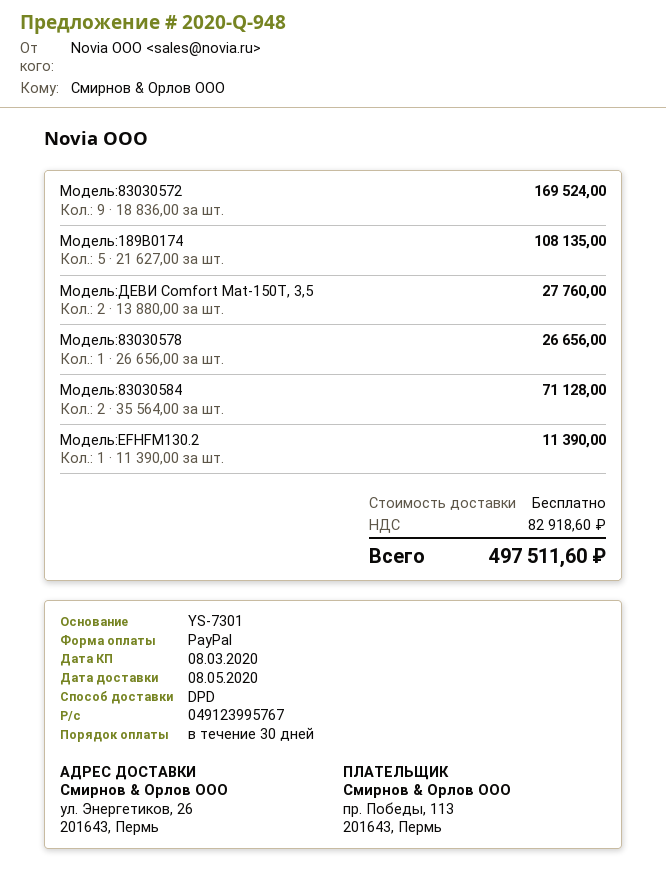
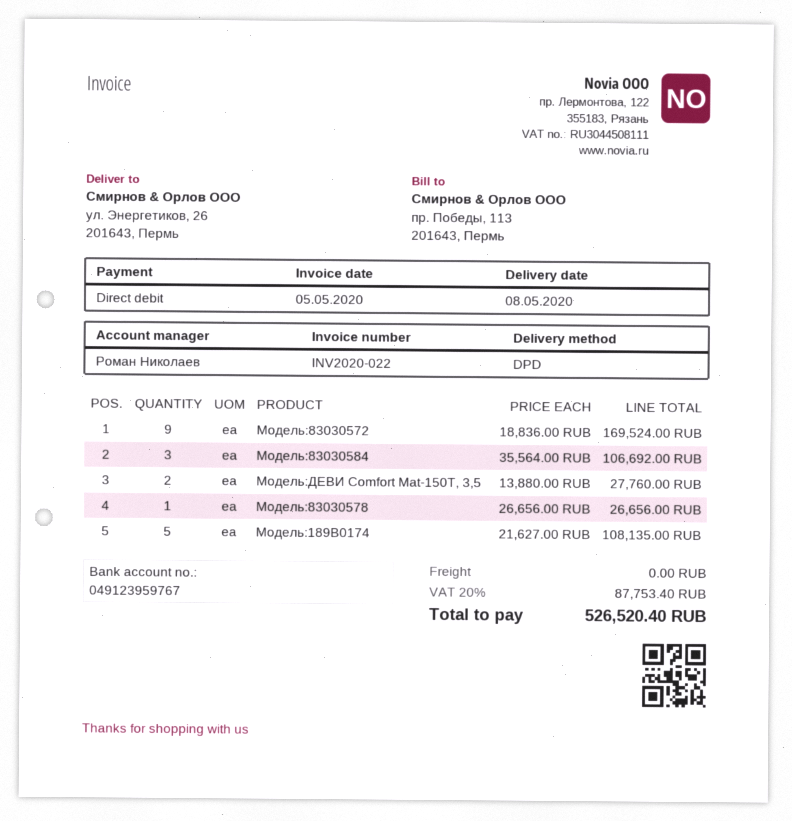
payment method: PayPal -> direct debit
bank account: 049123995767 -> 049123959767
Модель:83030584: 2 x 35564.00 = 71128.00 -> 3 x 35564.00 = 106692.00
Модель:EFHFM130.2: 1 x 11390.00 = 11390.00 -> none
tax: 82918.60 -> 87753.40
total: 497511.60 -> 526520.40

